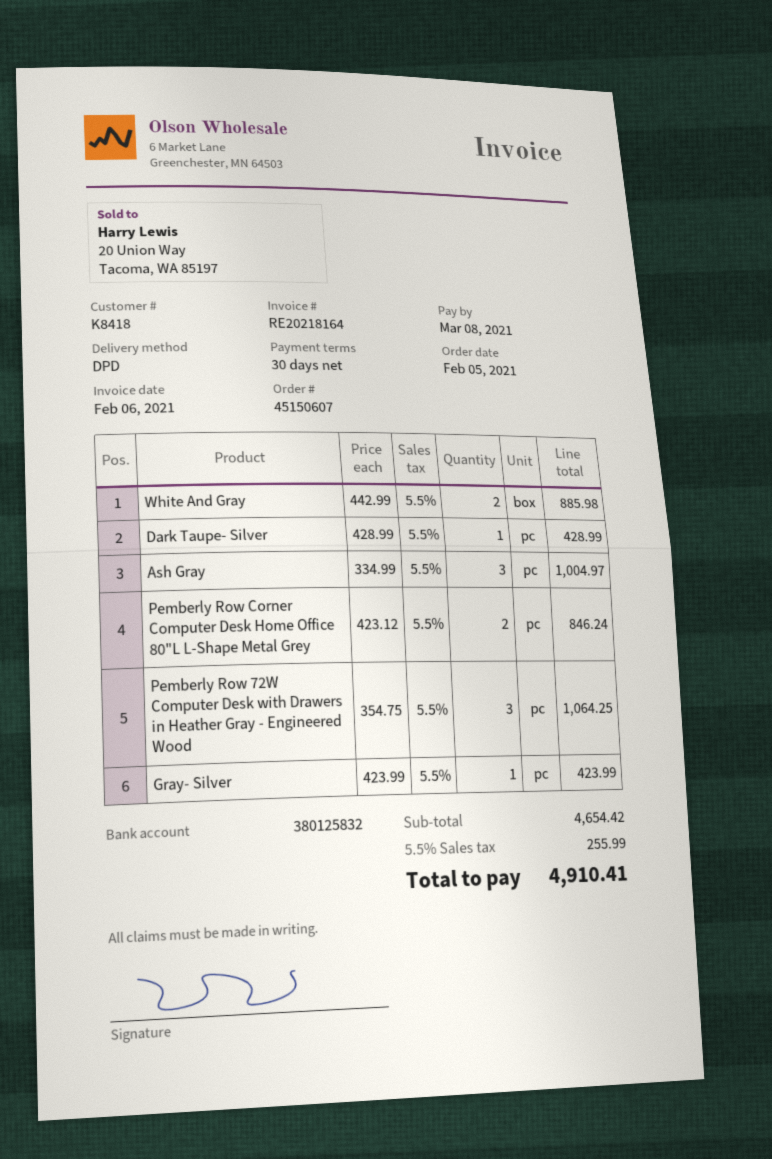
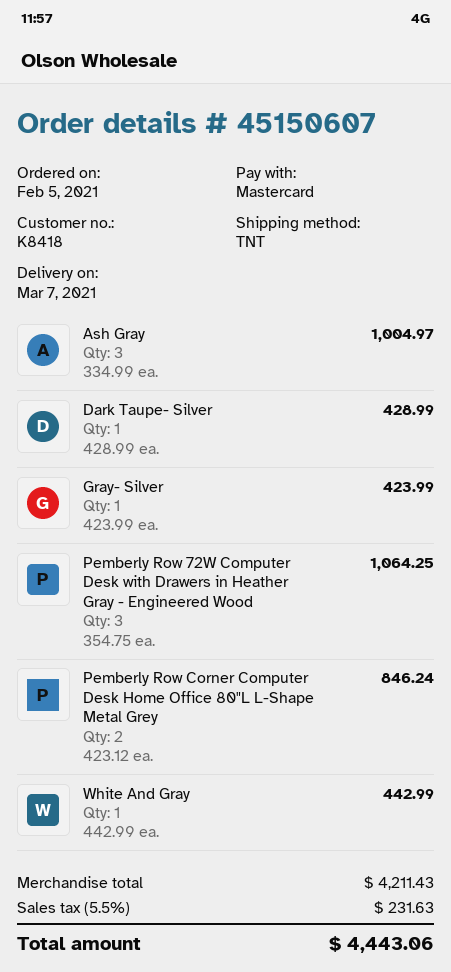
shipping method: DPD -> TNT
White And Gray: 2 x 442.99 = 885.98 -> 1 x 442.99 = 442.99
subtotal: 4654.42 -> 4211.43
tax: 5.5% = 255.99 -> 5.5% = 231.63
total: 4910.41 -> 4443.06

